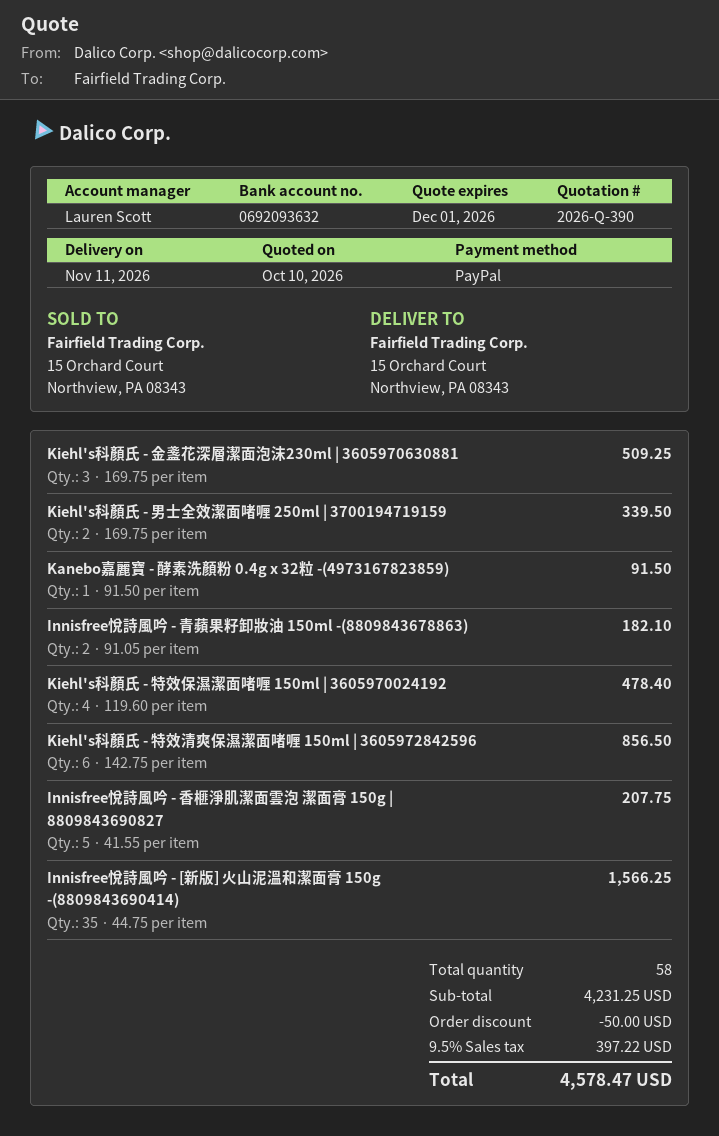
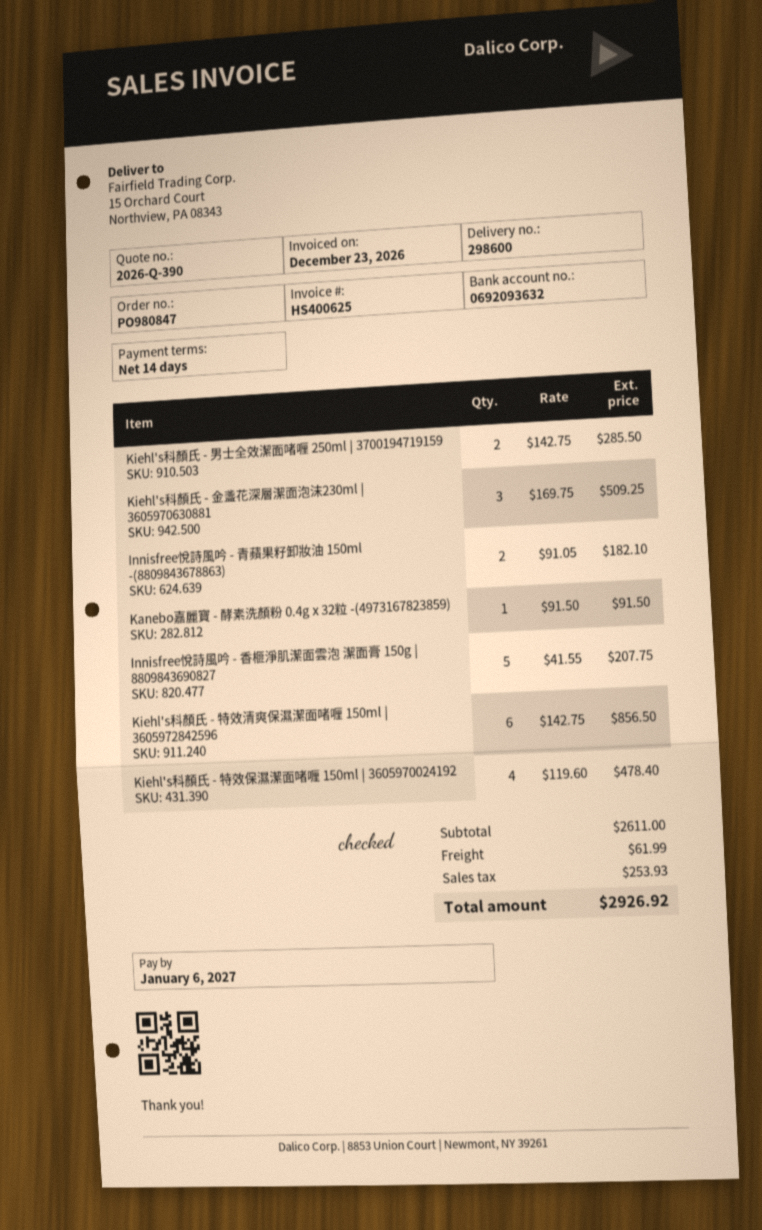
Kiehl's科顏氏 - 男士全效潔面啫喱 250ml | 3700194719159: 2 x 169.75 = 339.50 -> 2 x 142.75 = 285.50
Innisfree悅詩風吟 - [新版] 火山泥溫和潔面膏 150g -(8809843690414): 35 x 44.75 = 1566.25 -> none
subtotal: 4231.25 -> 2611.00
discount: 50.00 -> none
shipping: none -> 61.99
tax: 397.22 -> 253.93
total: 4578.47 -> 2926.92

